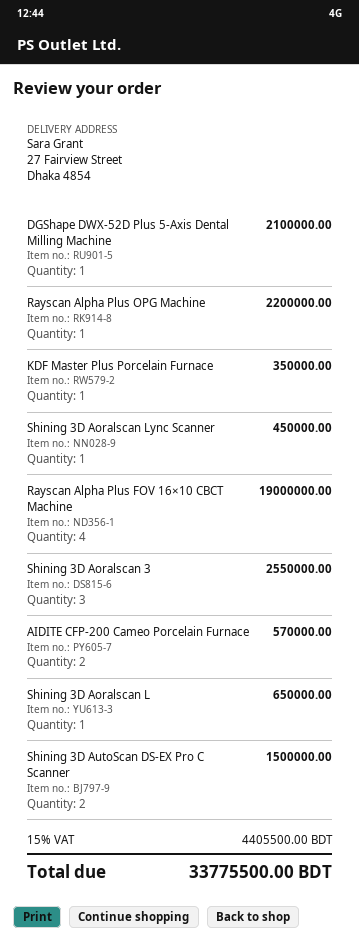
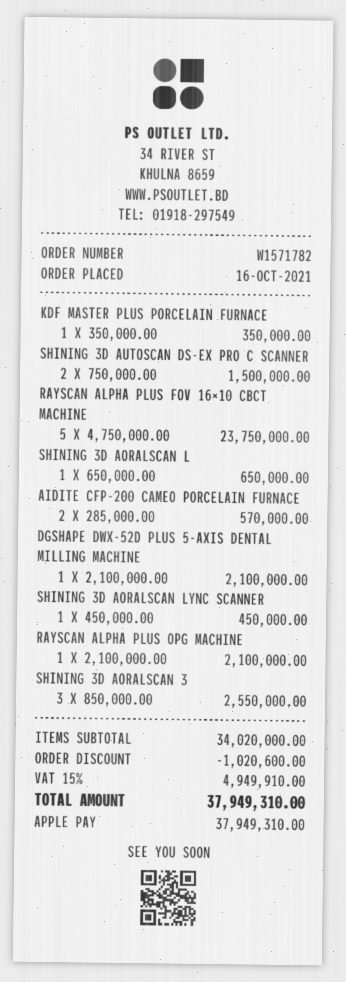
Rayscan Alpha Plus OPG Machine: 1 for 2200000.00 -> 1 for 2100000.00
Rayscan Alpha Plus FOV 16×10 CBCT Machine: 4 for 19000000.00 -> 5 for 23750000.00
discount: none -> 1020600.00
tax: 15% = 4405500.00 -> 15% = 4949910.00
total: 33775500.00 -> 37949310.00

